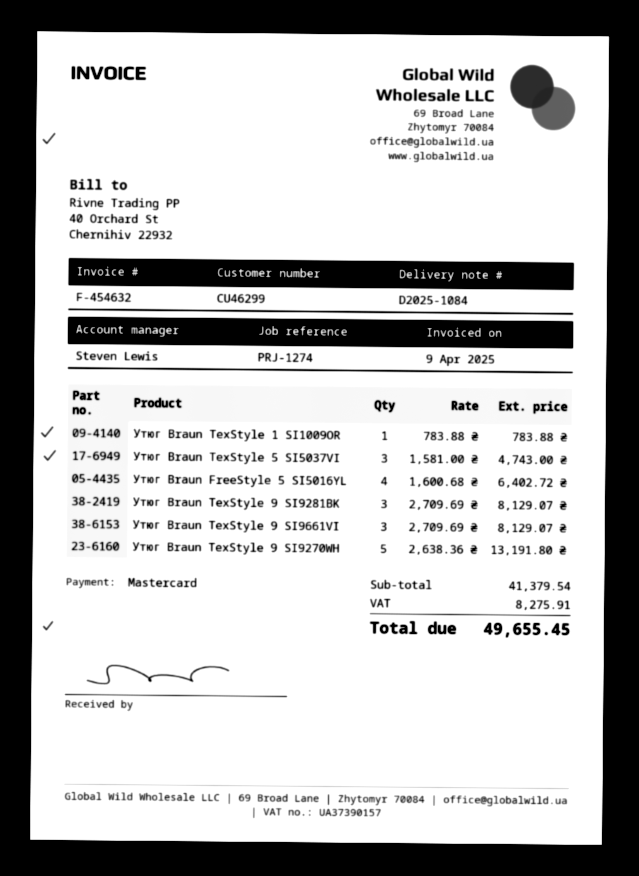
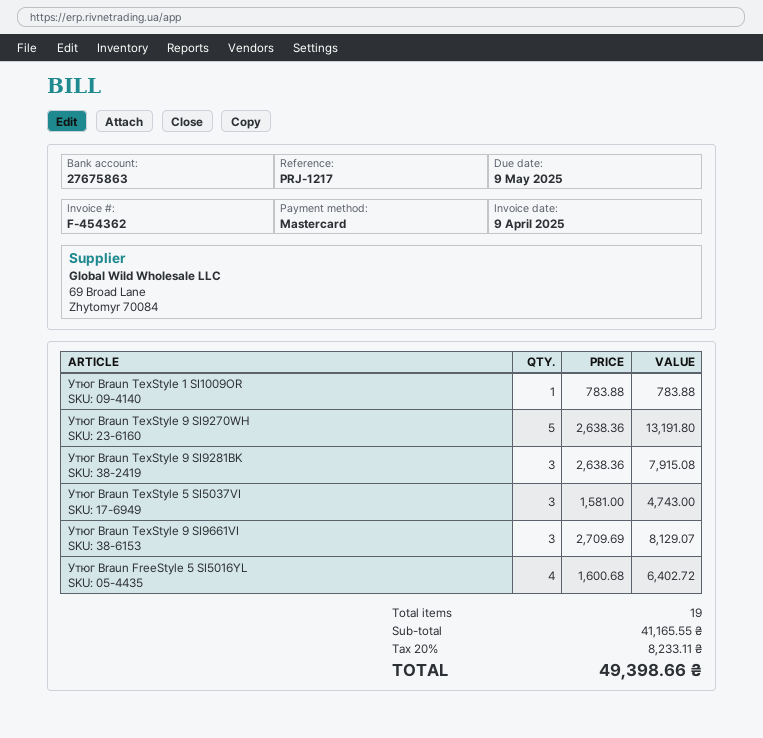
invoice number: F-454632 -> F-454362
reference: PRJ-1274 -> PRJ-1217
Утюг Braun TexStyle 9 SI9281BK: 3 x 2709.69 = 8129.07 -> 3 x 2638.36 = 7915.08
subtotal: 41379.54 -> 41165.55
tax: 8275.91 -> 8233.11
total: 49655.45 -> 49398.66

